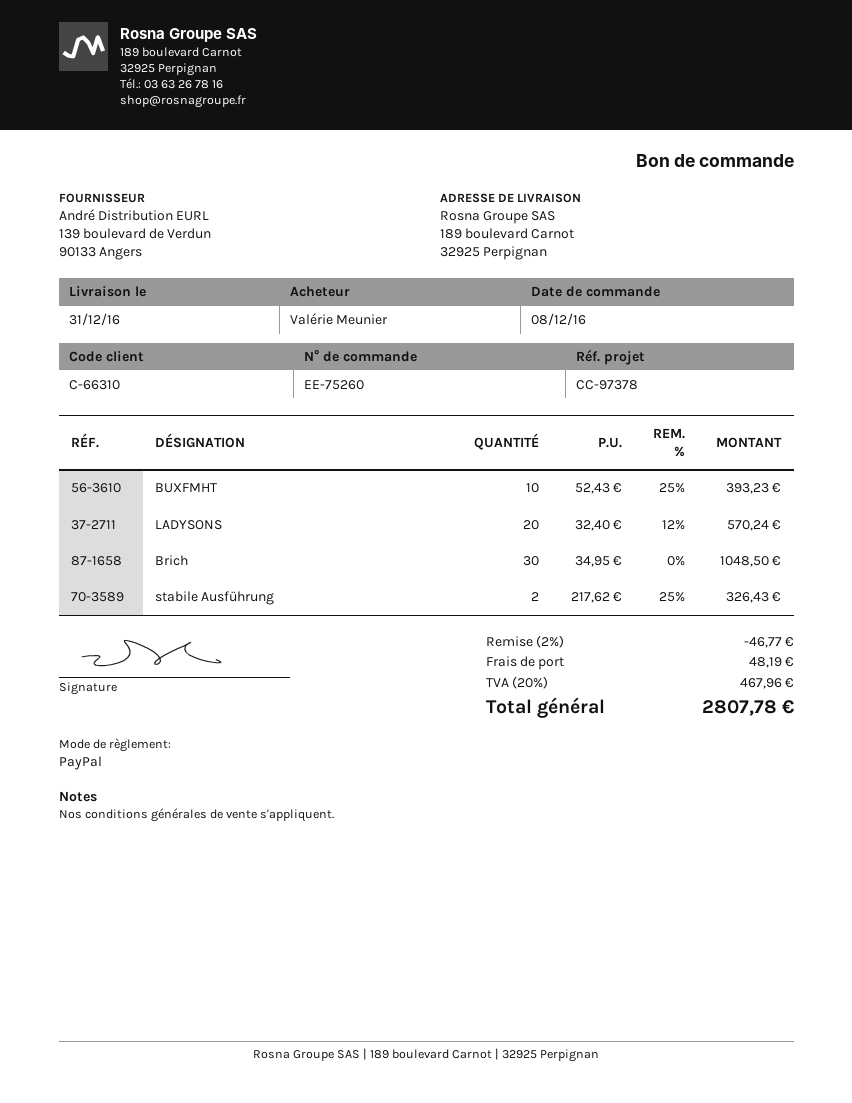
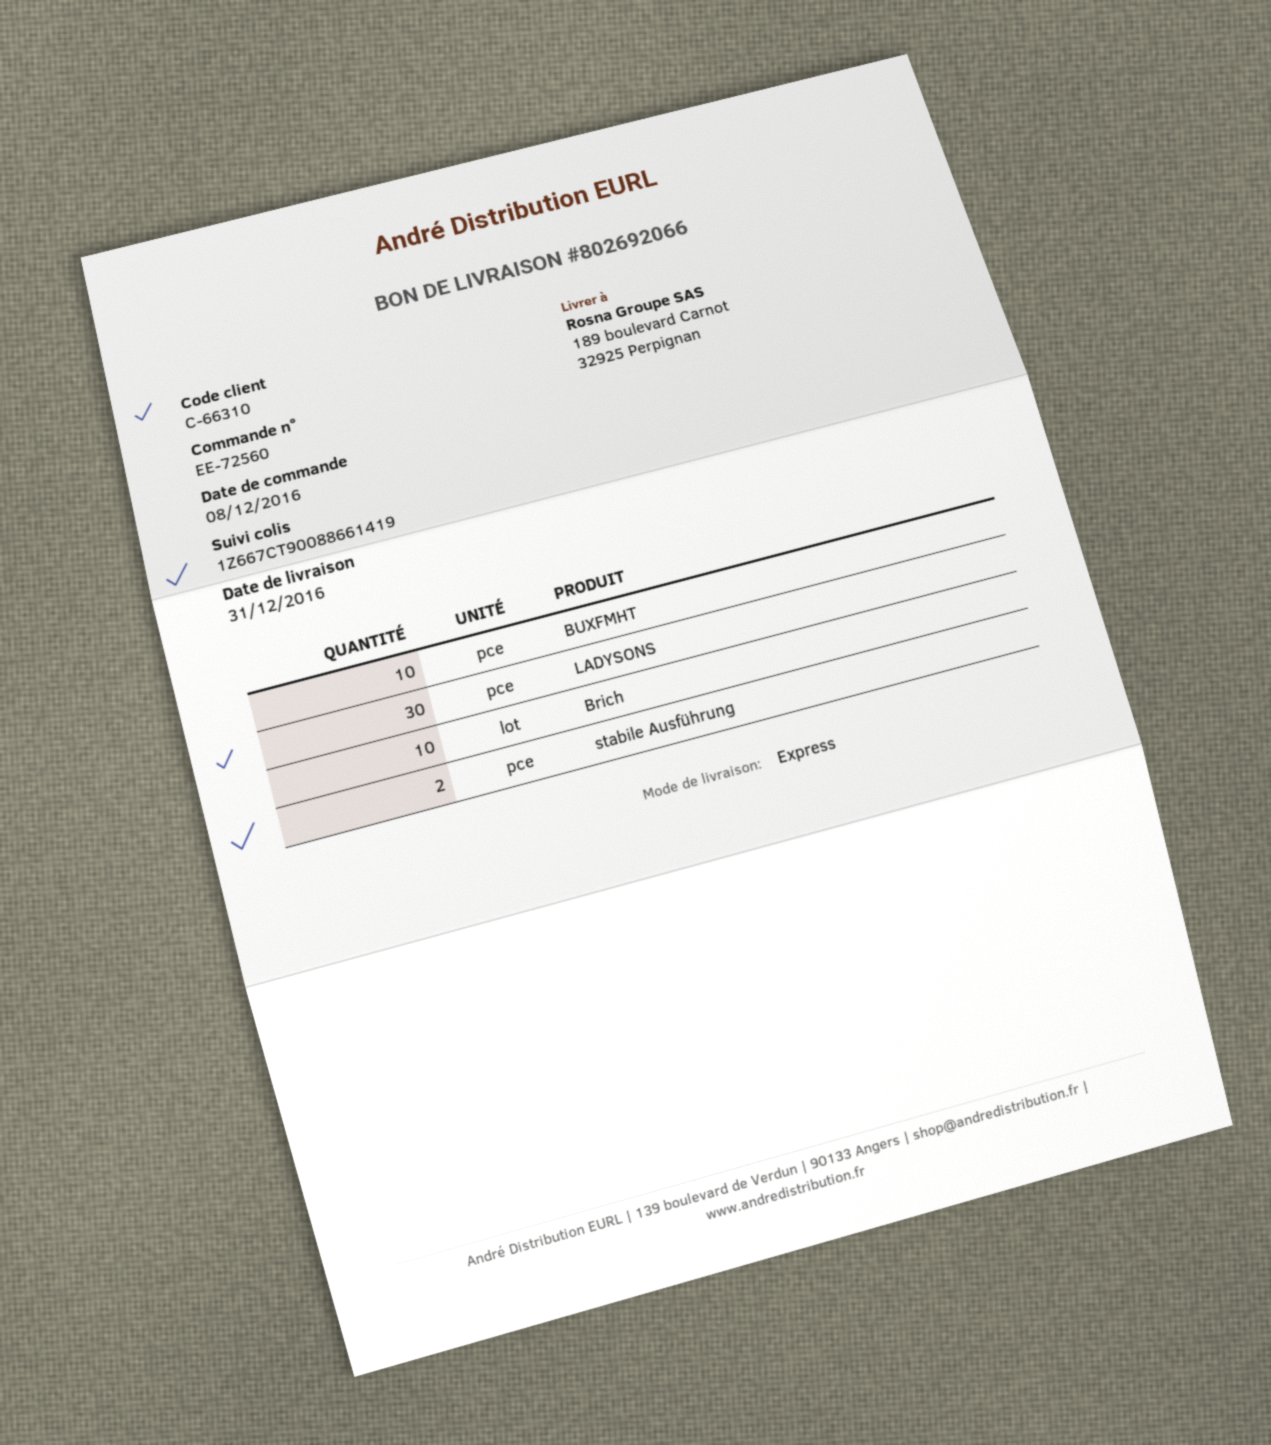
order number: EE-75260 -> EE-72560
LADYSONS: 20 -> 30
Brich: 30 -> 10

